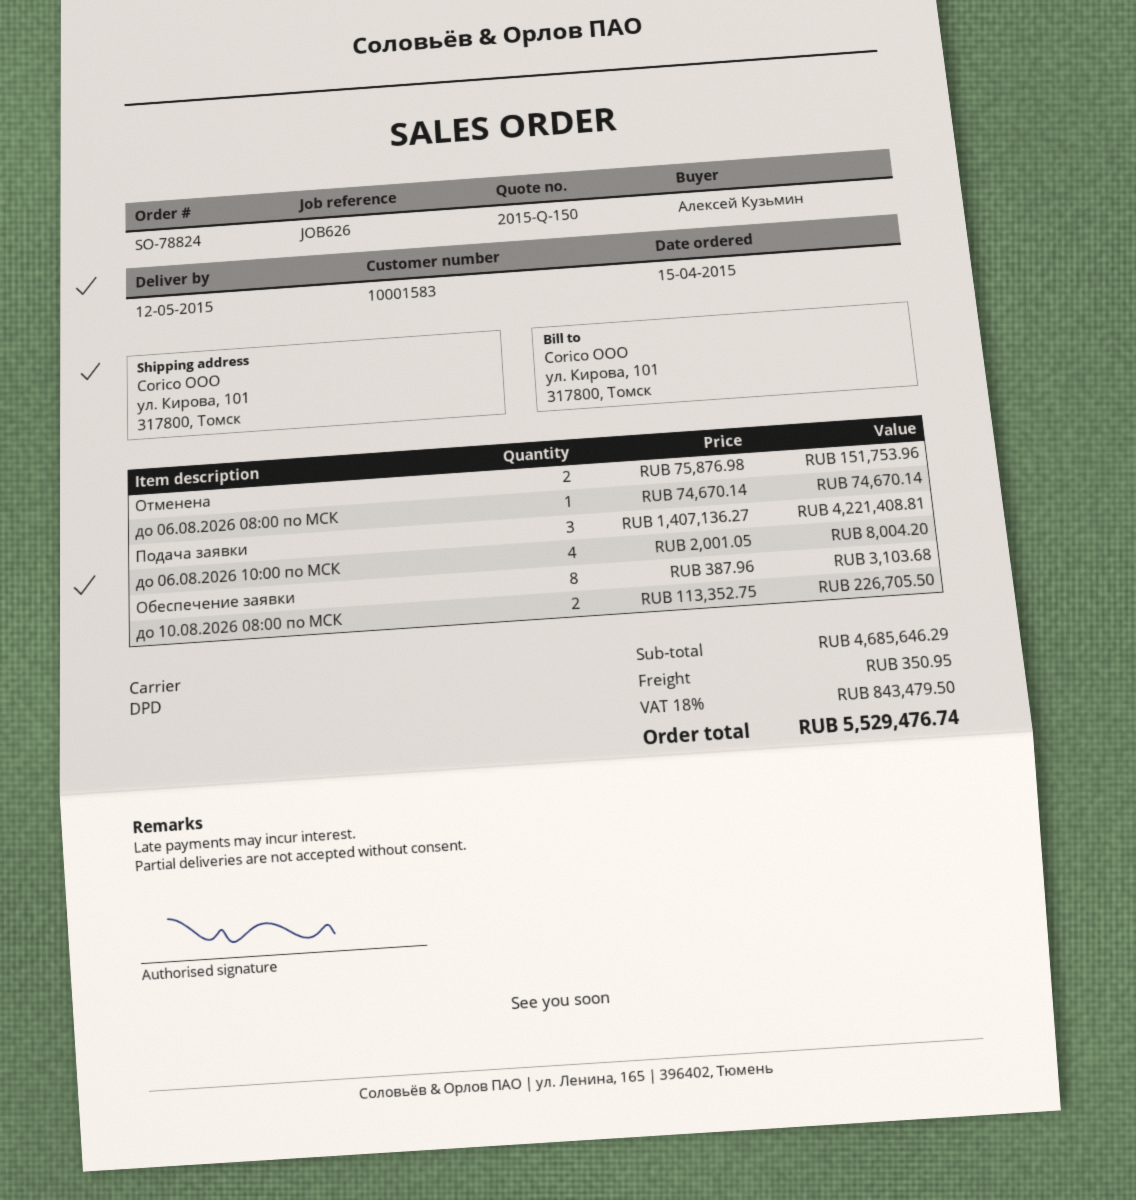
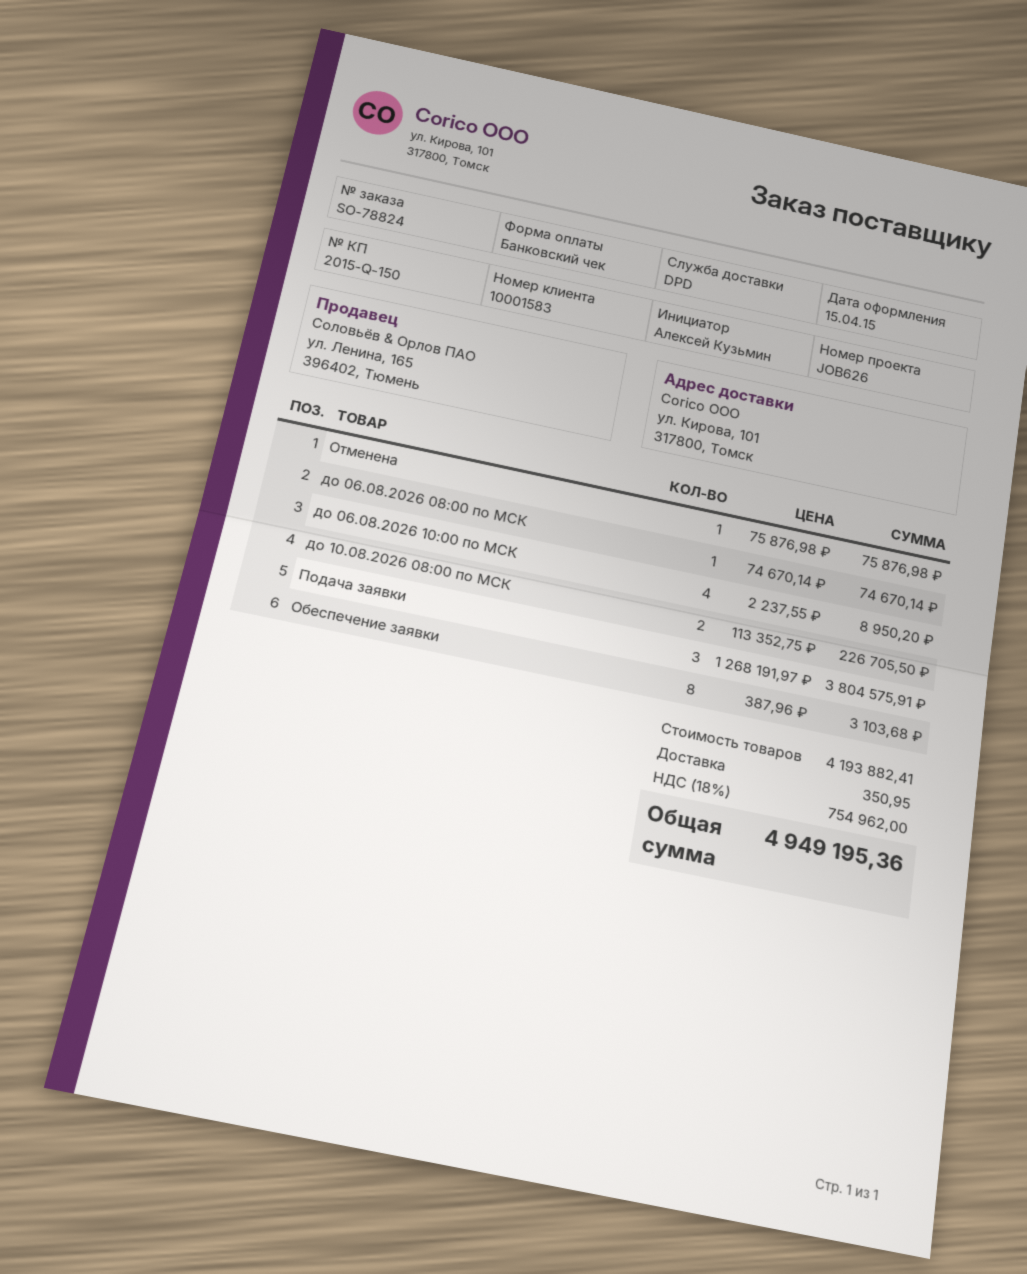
Отменена: 2 x 75876.98 = 151753.96 -> 1 x 75876.98 = 75876.98
Подача заявки: 3 x 1407136.27 = 4221408.81 -> 3 x 1268191.97 = 3804575.91
до 06.08.2026 10:00 по МСК: 4 x 2001.05 = 8004.20 -> 4 x 2237.55 = 8950.20
subtotal: 4685646.29 -> 4193882.41
tax: 18% = 843479.50 -> 18% = 754962.00
total: 5529476.74 -> 4949195.36

